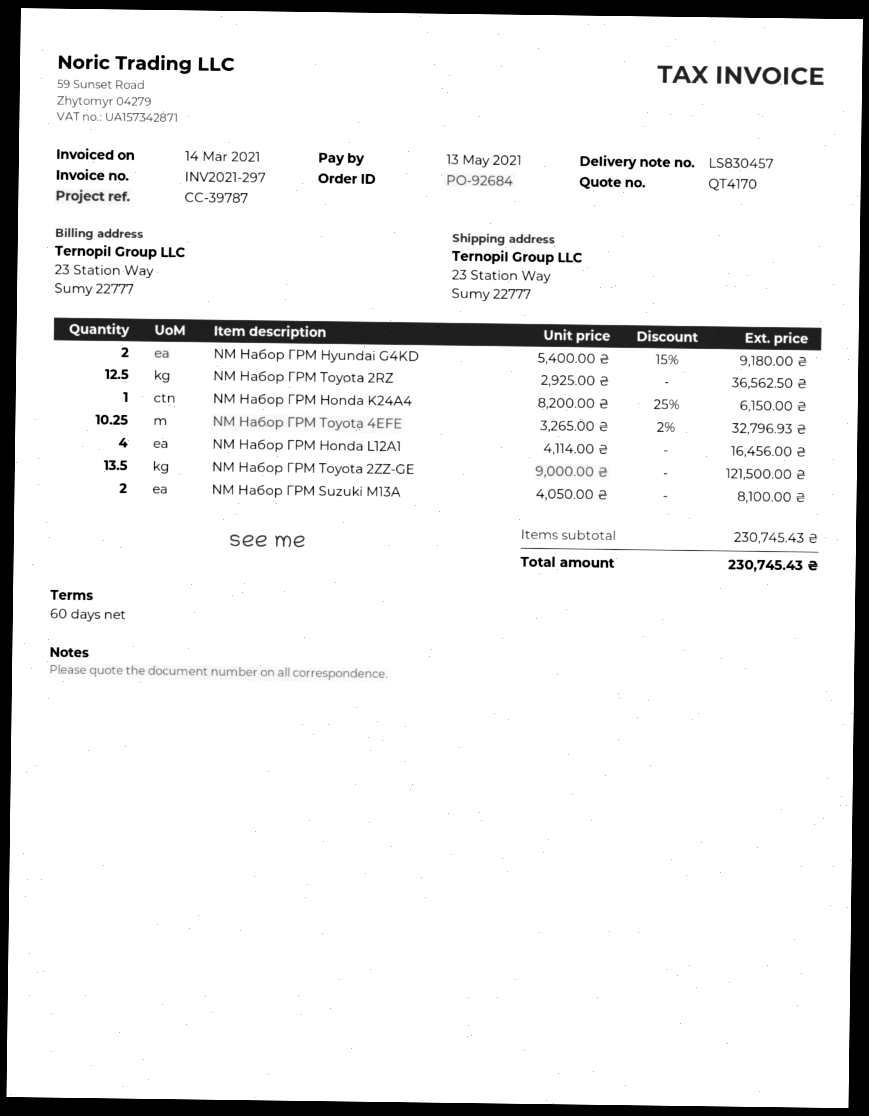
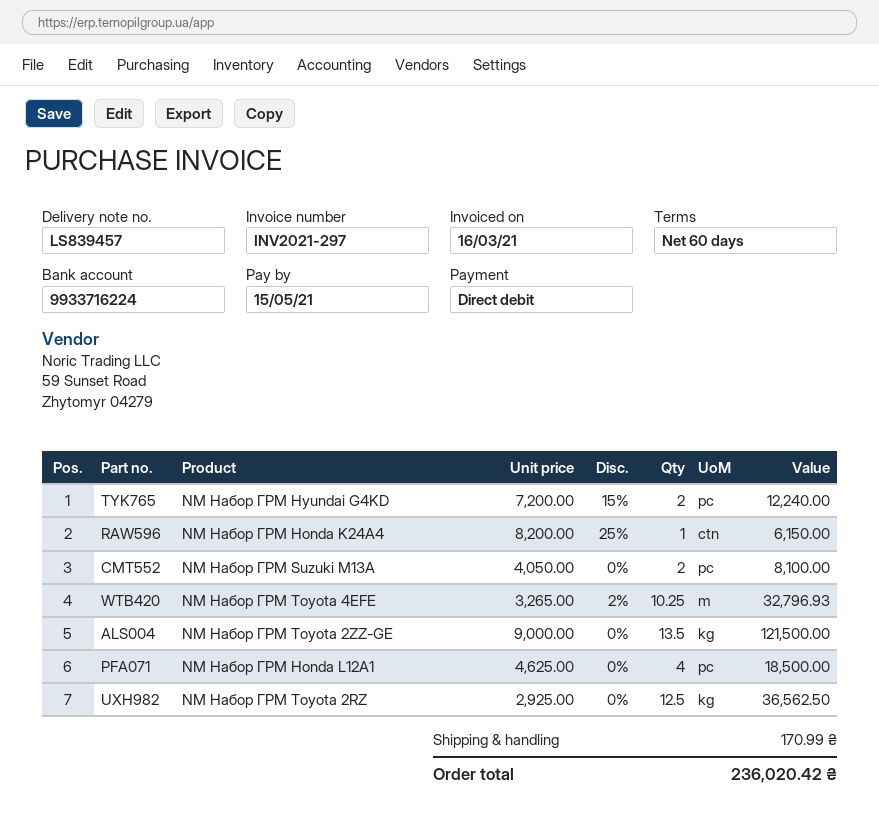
delivery note number: LS830457 -> LS839457
invoice date: 2021-03-14 -> 2021-03-16
due date: 2021-05-13 -> 2021-05-15
NM Набор ГРМ Hyundai G4KD: 2 x 5400.00 - 15% = 9180.00 -> 2 x 7200.00 - 15% = 12240.00
NM Набор ГРМ Honda L12A1: 4 x 4114.00 = 16456.00 -> 4 x 4625.00 = 18500.00
shipping: none -> 170.99
total: 230745.43 -> 236020.42

